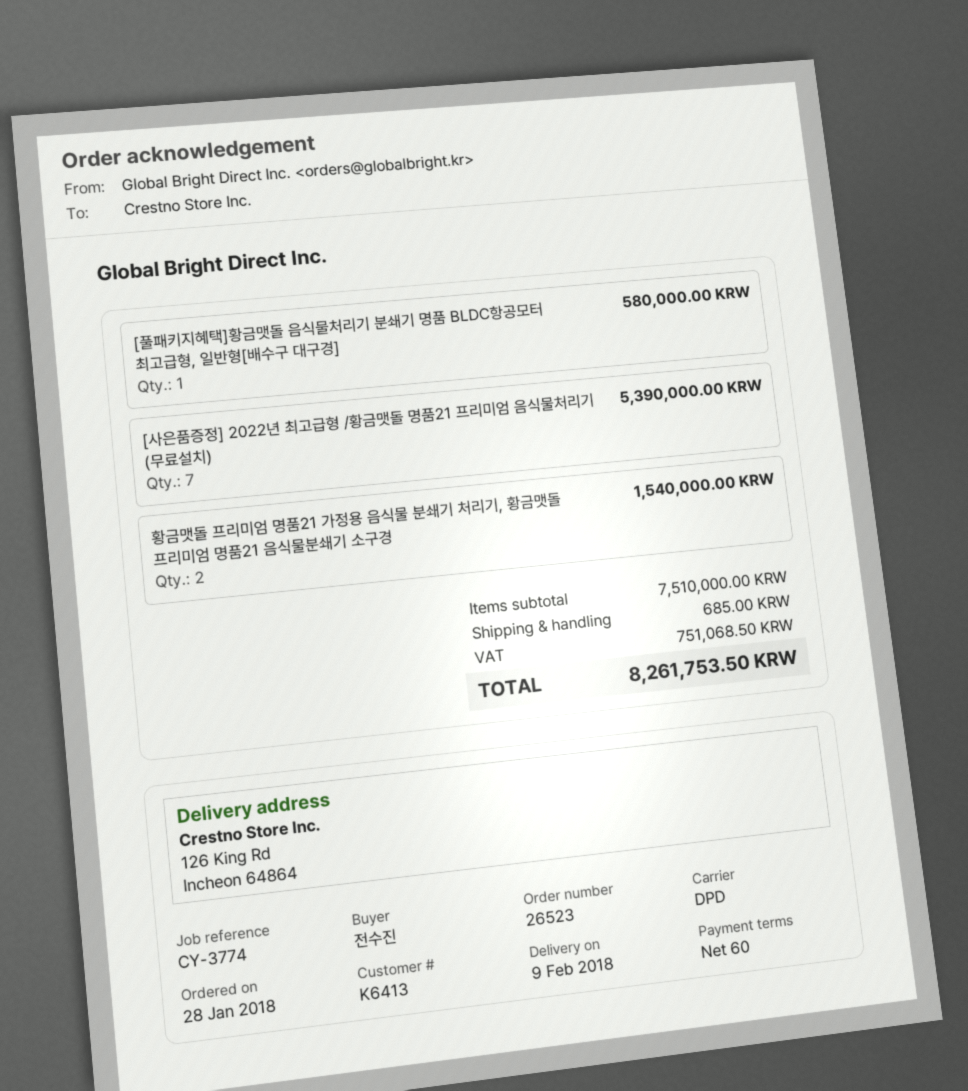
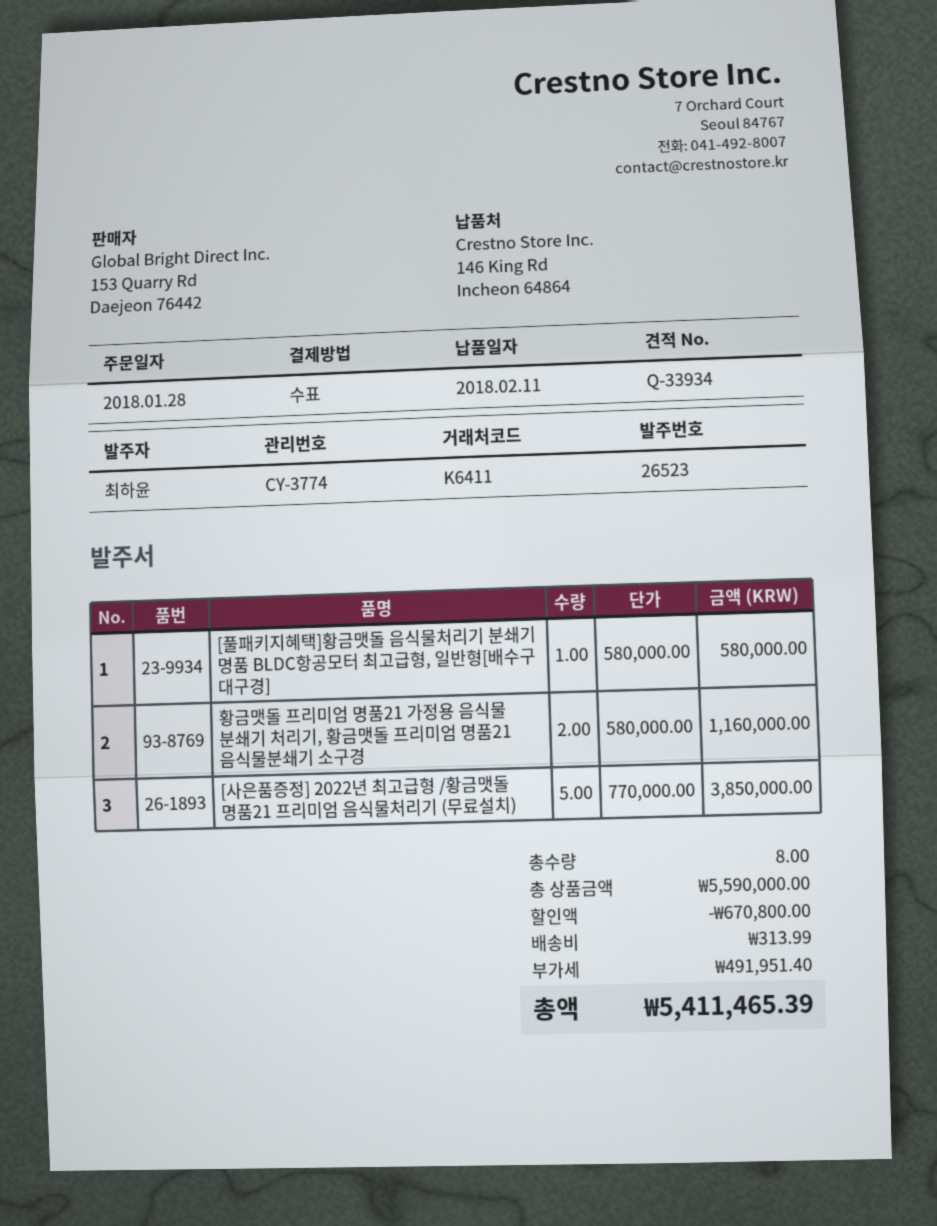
delivery date: 2018-02-09 -> 2018-02-11
customer number: K6413 -> K6411
ordered by: 전수진 -> 최하윤
ship to: 126 King Rd, Incheon 64864 -> 146 King Rd, Incheon 64864
[사은품증정] 2022년 최고급형 /황금맷돌 명품21 프리미엄 음식물처리기 (무료설치): 7 for 5390000.00 -> 5 for 3850000.00
황금맷돌 프리미엄 명품21 가정용 음식물 분쇄기 처리기, 황금맷돌 프리미엄 명품21 음식물분쇄기 소구경: 2 for 1540000.00 -> 2 for 1160000.00
subtotal: 7510000.00 -> 5590000.00
discount: none -> 670800.00
shipping: 685.00 -> 313.99
tax: 751068.50 -> 491951.40
total: 8261753.50 -> 5411465.39

